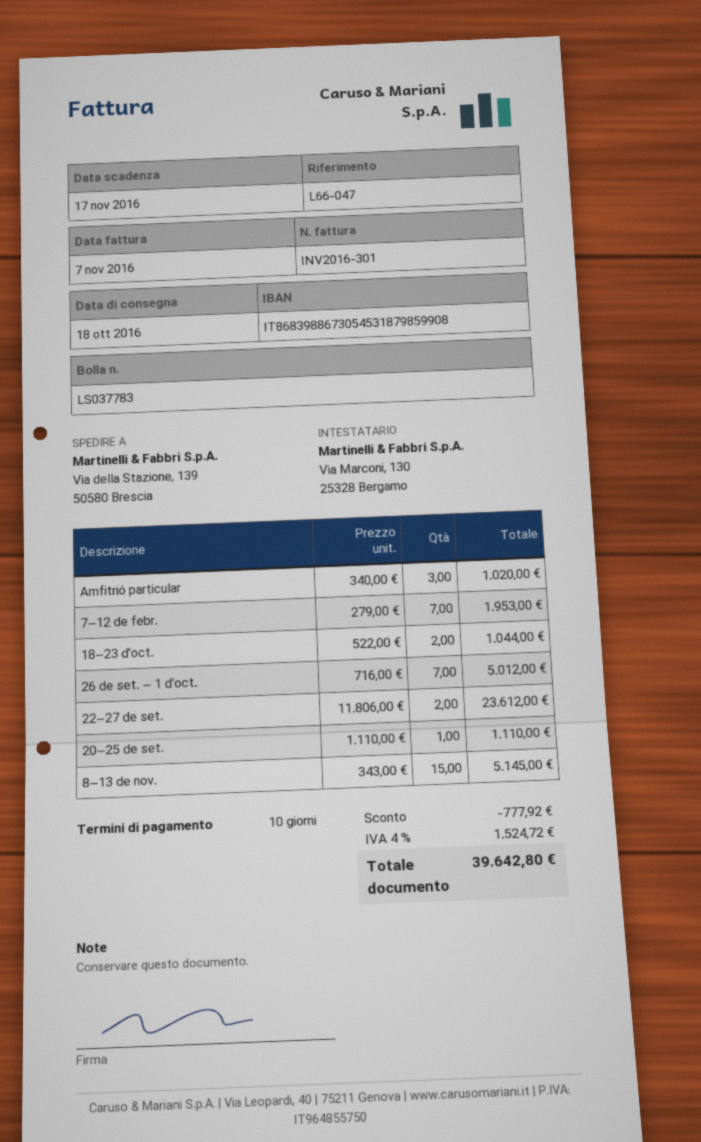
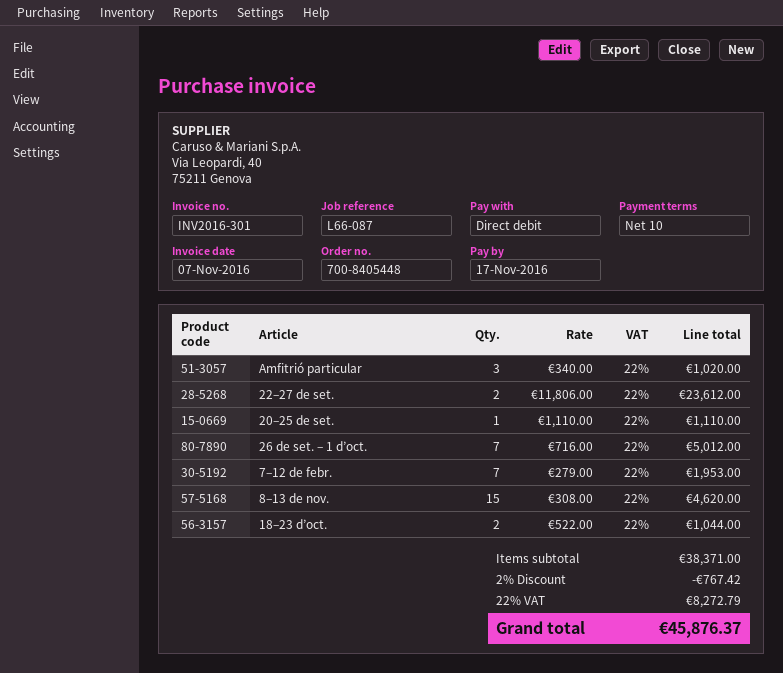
reference: L66-047 -> L66-087
8–13 de nov.: 15 x 343.00 = 5145.00 -> 15 x 308.00 = 4620.00
discount: 777.92 -> 767.42
tax: 4% = 1524.72 -> 22% = 8272.79
total: 39642.80 -> 45876.37

